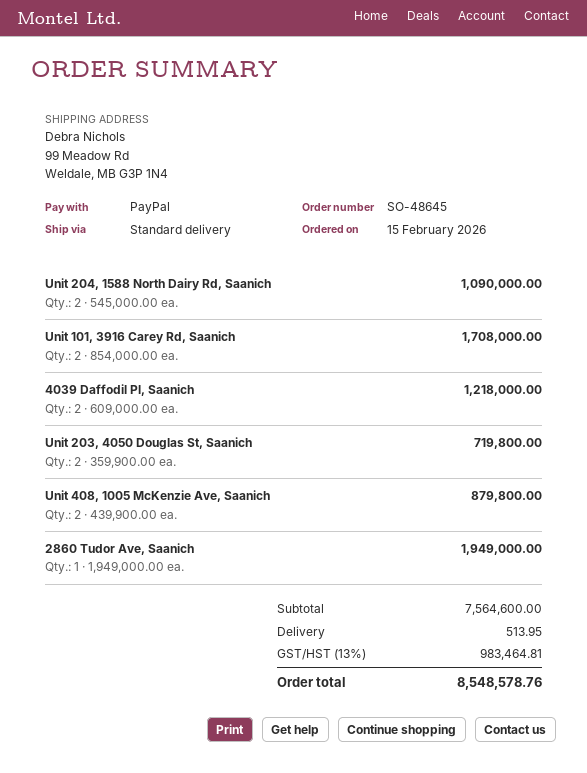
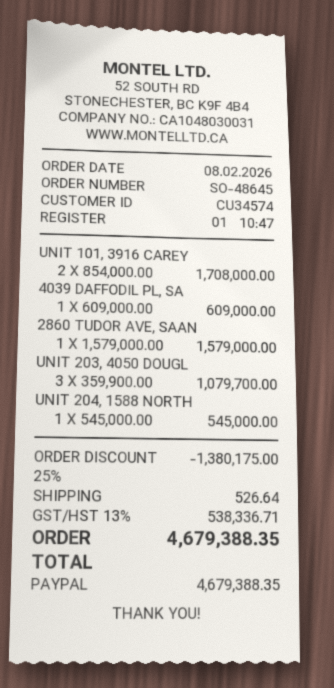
order date: 2026-02-15 -> 2026-02-08
Unit 204, 1588 North Dairy Rd, Saanich: 2 x 545000.00 = 1090000.00 -> 1 x 545000.00 = 545000.00
4039 Daffodil Pl, Saanich: 2 x 609000.00 = 1218000.00 -> 1 x 609000.00 = 609000.00
Unit 203, 4050 Douglas St, Saanich: 2 x 359900.00 = 719800.00 -> 3 x 359900.00 = 1079700.00
Unit 408, 1005 McKenzie Ave, Saanich: 2 x 439900.00 = 879800.00 -> none
2860 Tudor Ave, Saanich: 1 x 1949000.00 = 1949000.00 -> 1 x 1579000.00 = 1579000.00
discount: none -> 25% = 1380175.00
shipping: 513.95 -> 526.64
tax: 13% = 983464.81 -> 13% = 538336.71
total: 8548578.76 -> 4679388.35

